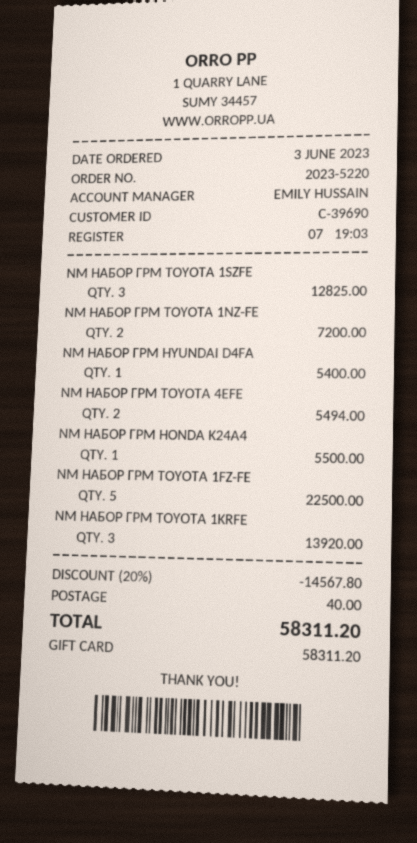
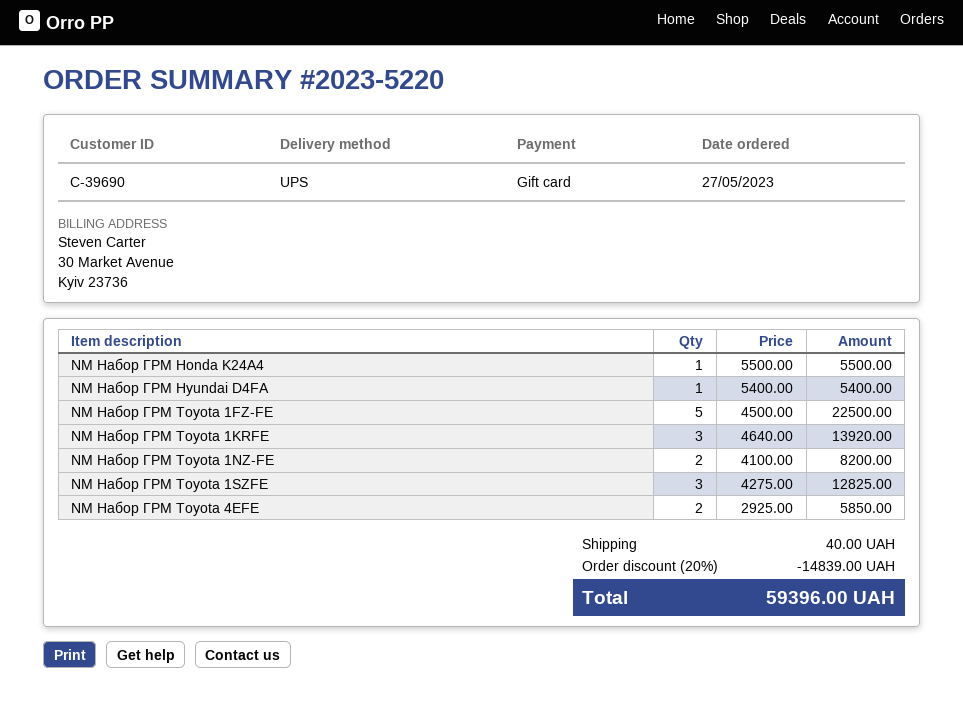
order date: 2023-06-03 -> 2023-05-27
NM НАБОР ГРМ TOYOTA 1NZ-FE: 2 for 7200.00 -> 2 for 8200.00
NM НАБОР ГРМ TOYOTA 4EFE: 2 for 5494.00 -> 2 for 5850.00
discount: 20% = 14567.80 -> 20% = 14839.00
total: 58311.20 -> 59396.00

